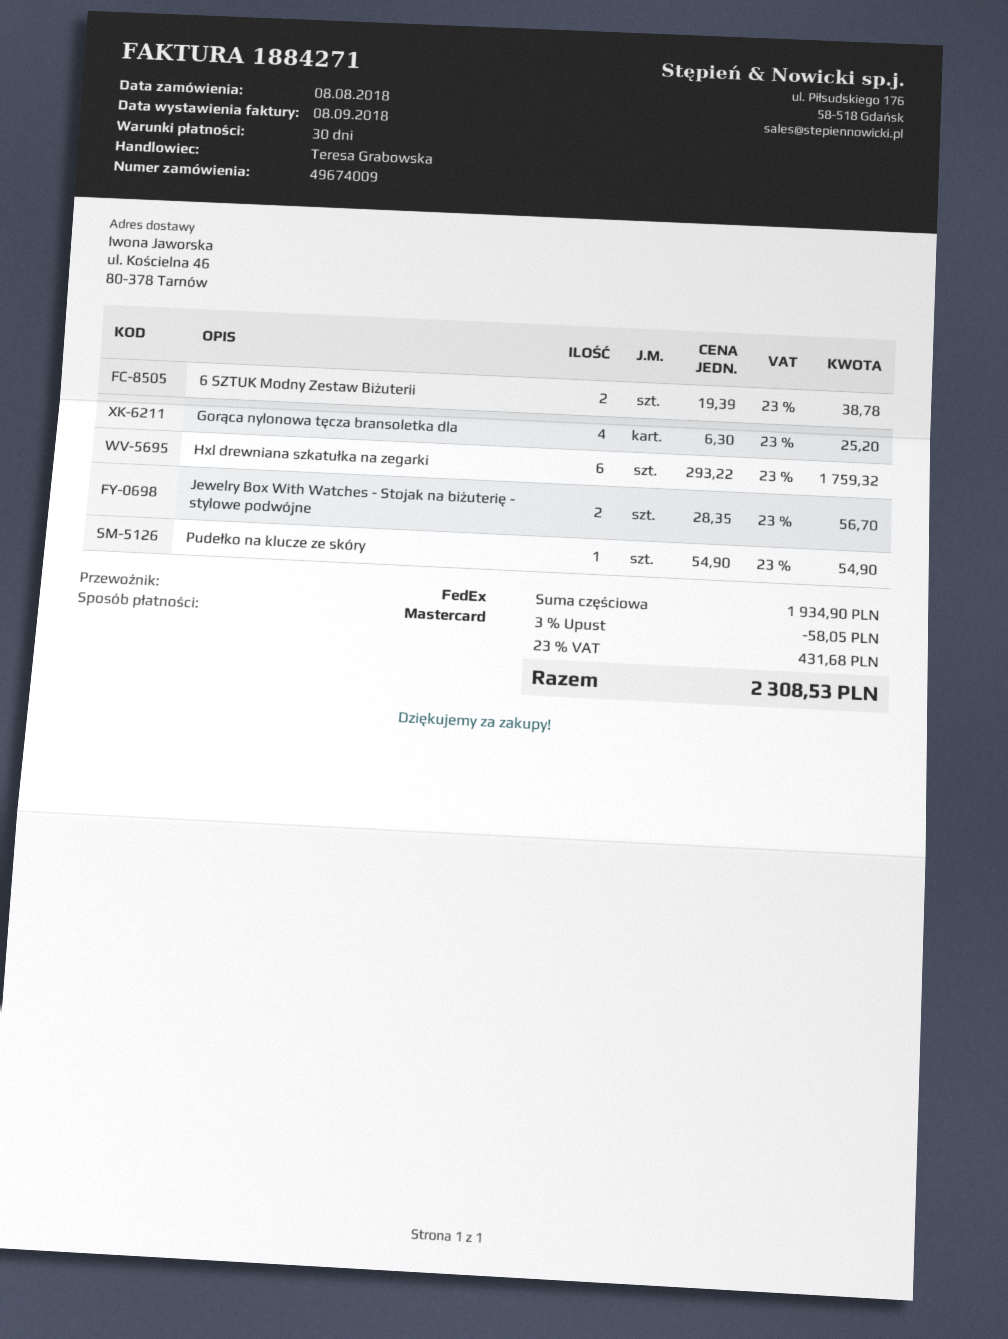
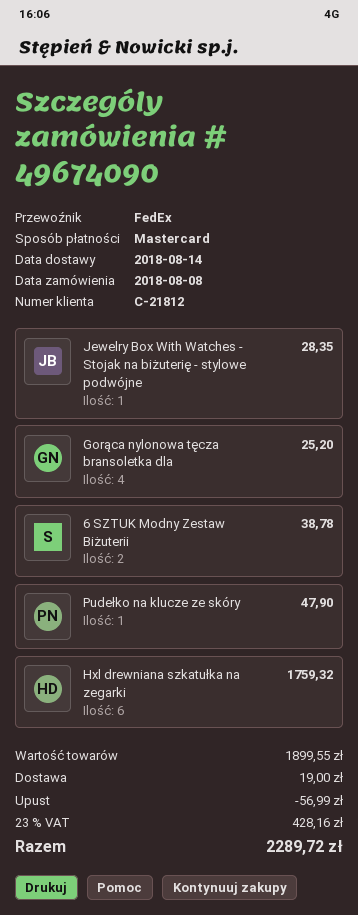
order number: 49674009 -> 49674090
Jewelry Box With Watches - Stojak na biżuterię - stylowe podwójne: 2 for 56.70 -> 1 for 28.35
Pudełko na klucze ze skóry: 1 for 54.90 -> 1 for 47.90
subtotal: 1934.90 -> 1899.55
discount: 58.05 -> 56.99
shipping: none -> 19.00
tax: 23% = 431.68 -> 23% = 428.16
total: 2308.53 -> 2289.72

